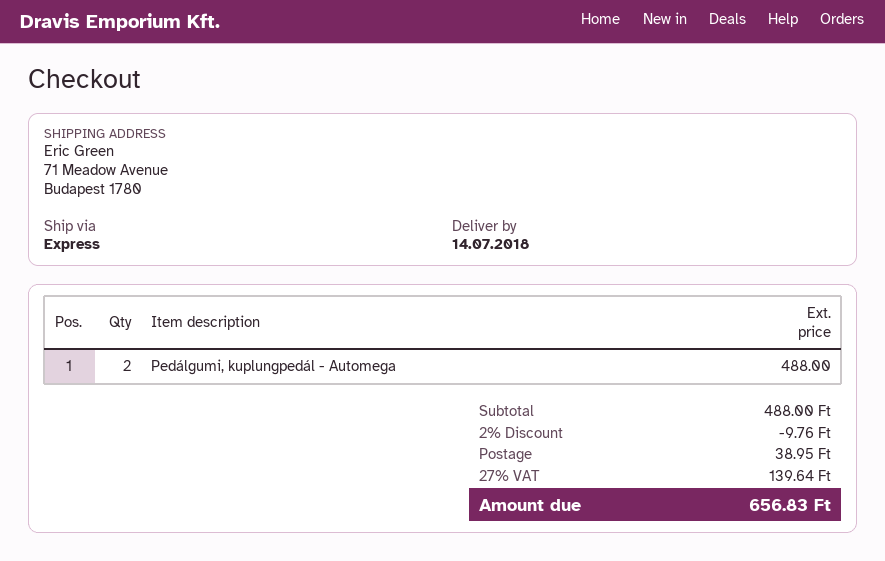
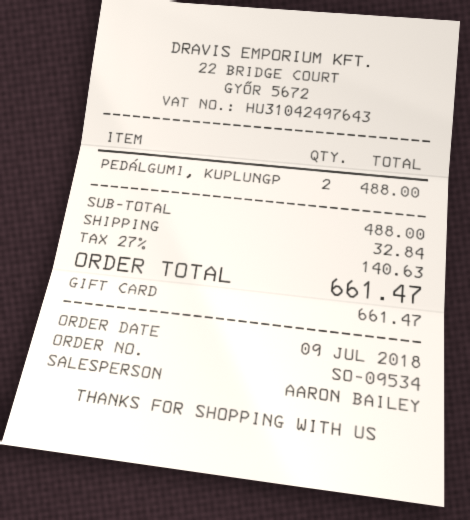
discount: 2% = 9.76 -> none
shipping: 38.95 -> 32.84
tax: 27% = 139.64 -> 27% = 140.63
total: 656.83 -> 661.47

